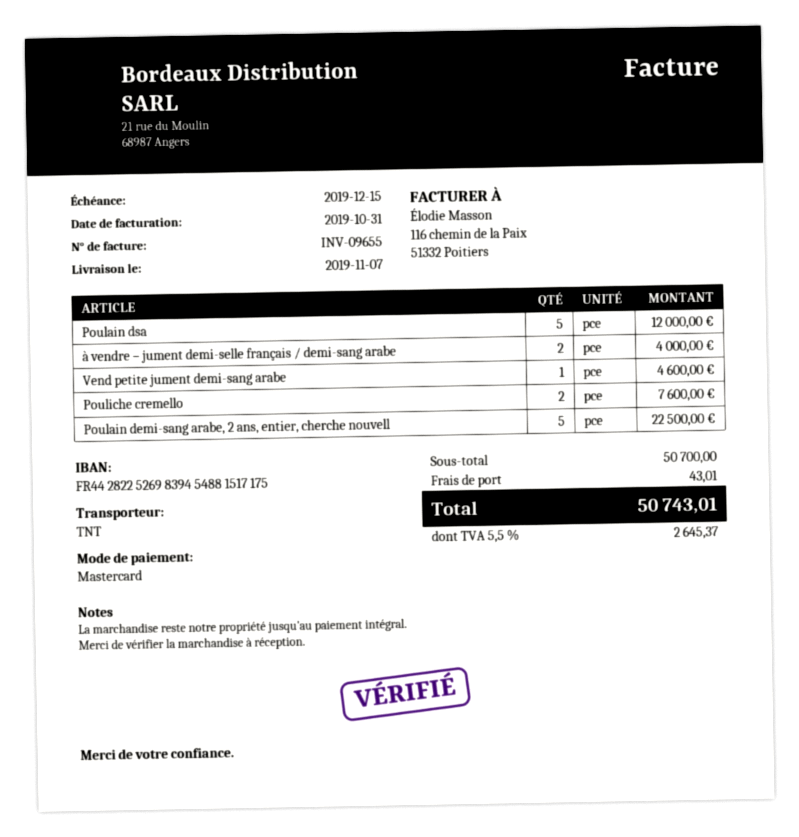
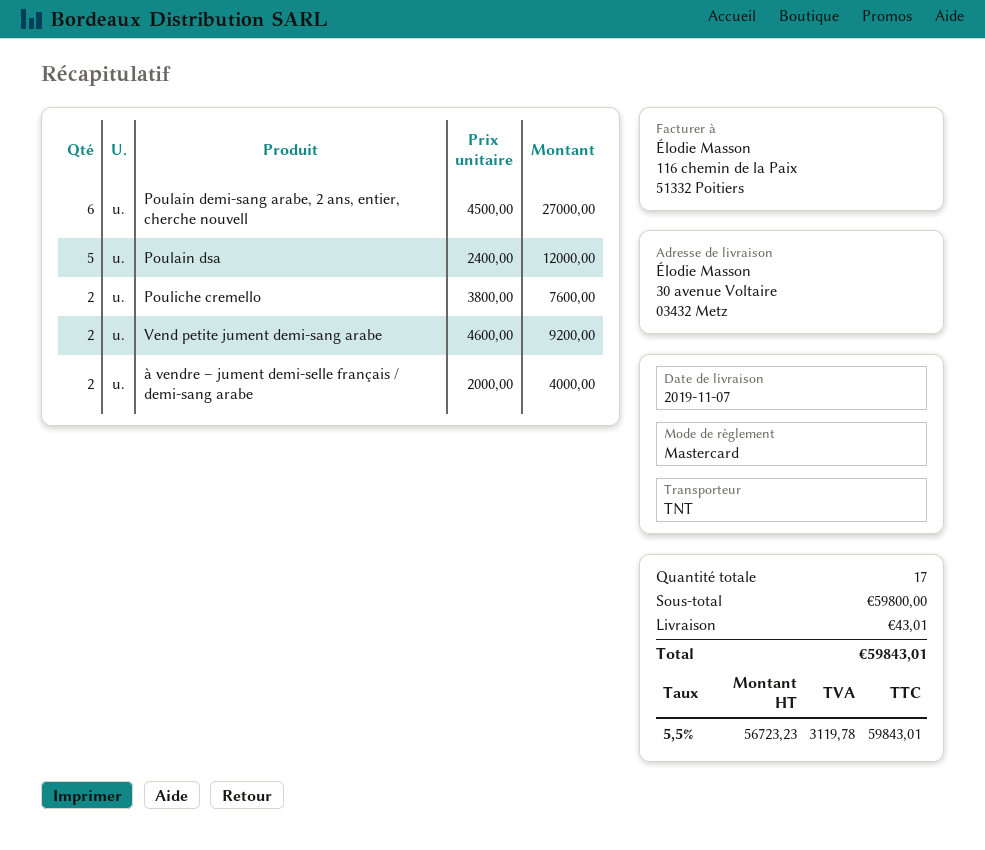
Vend petite jument demi-sang arabe: 1 for 4600.00 -> 2 for 9200.00
Poulain demi-sang arabe, 2 ans, entier, cherche nouvell: 5 for 22500.00 -> 6 for 27000.00
subtotal: 50700.00 -> 59800.00
tax: 5.5% = 2645.37 -> 5.5% = 3119.78
total: 50743.01 -> 59843.01

